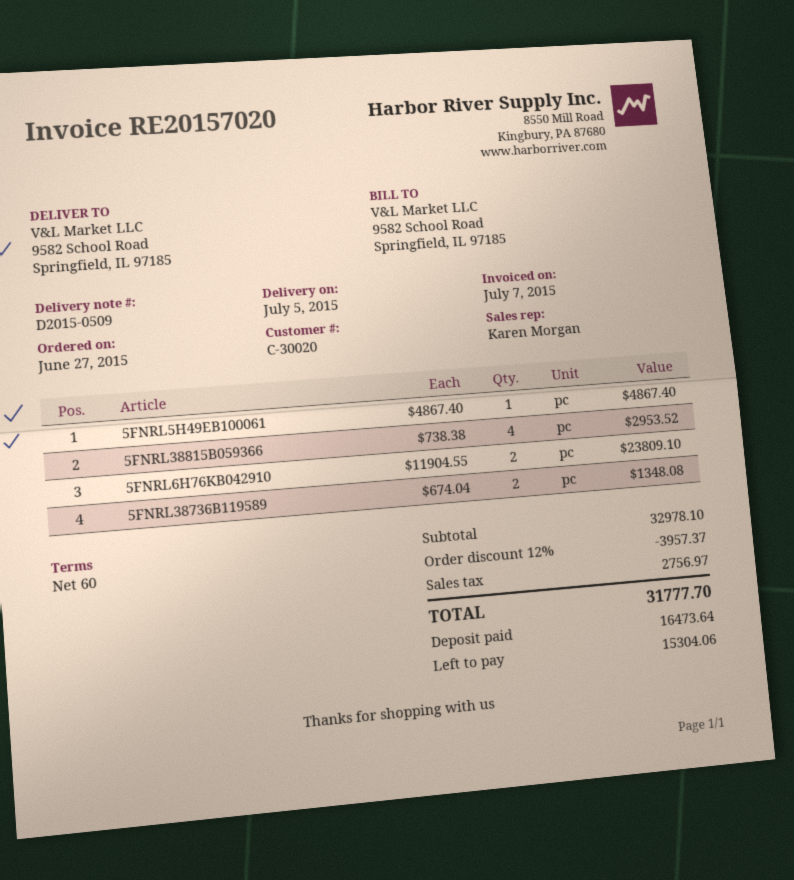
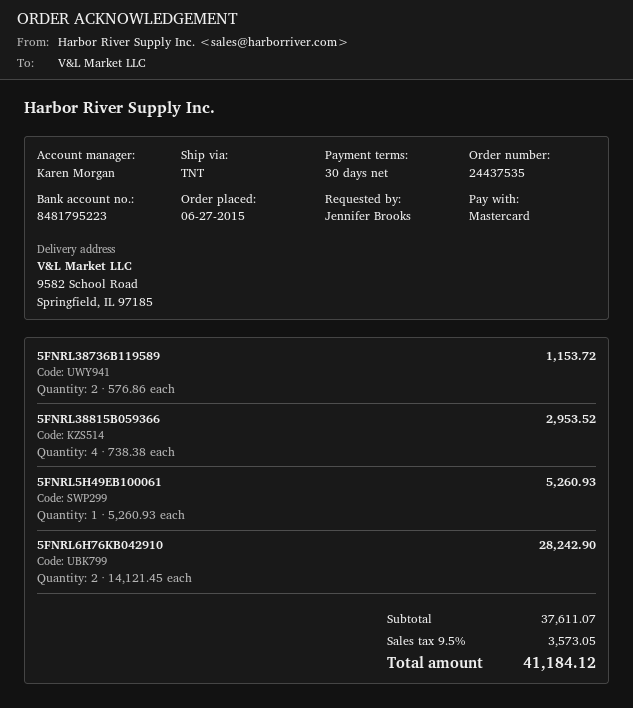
payment terms: 60 days -> 30 days
5FNRL5H49EB100061: 1 x 4867.40 = 4867.40 -> 1 x 5260.93 = 5260.93
5FNRL6H76KB042910: 2 x 11904.55 = 23809.10 -> 2 x 14121.45 = 28242.90
5FNRL38736B119589: 2 x 674.04 = 1348.08 -> 2 x 576.86 = 1153.72
subtotal: 32978.10 -> 37611.07
discount: 12% = 3957.37 -> none
tax: 2756.97 -> 3573.05
total: 31777.70 -> 41184.12

